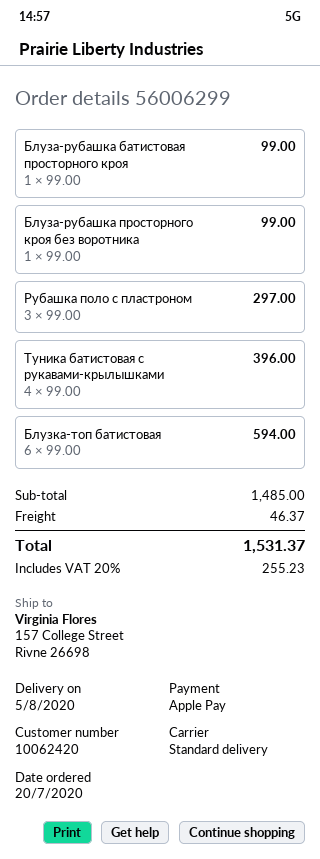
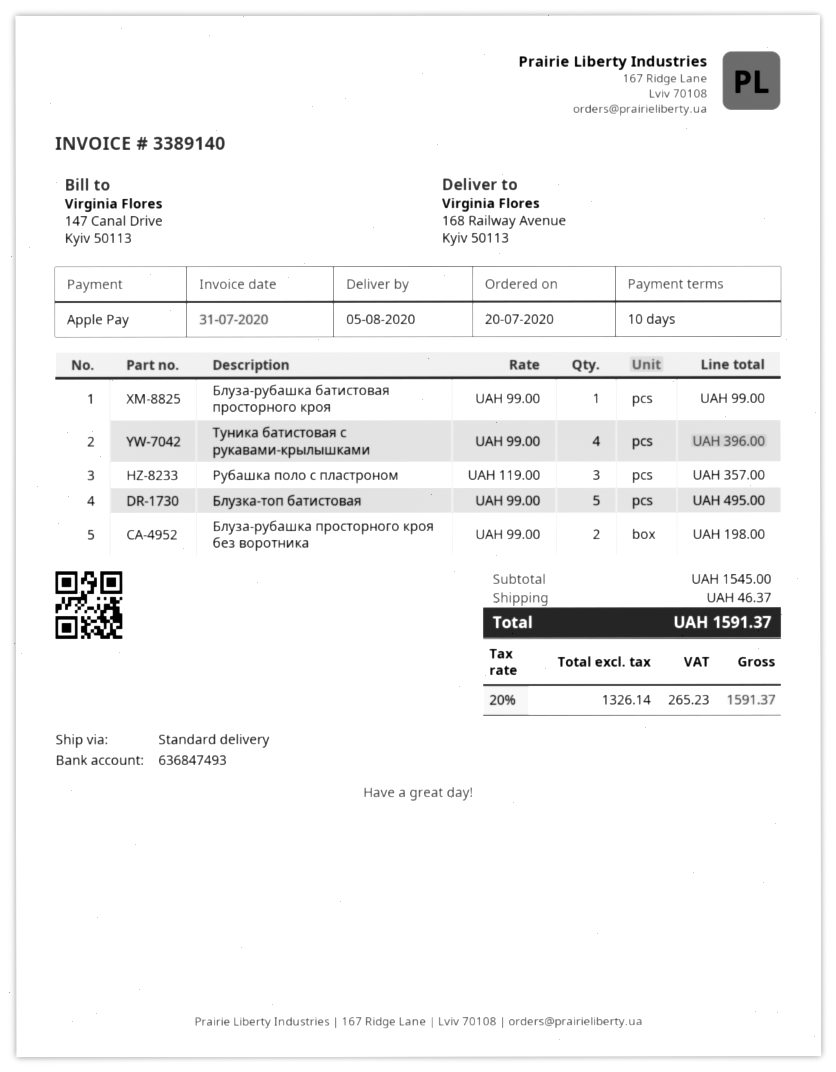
ship to: 157 College Street, Rivne 26698 -> 168 Railway Avenue, Kyiv 50113
Блуза-рубашка просторного кроя без воротника: 1 x 99.00 = 99.00 -> 2 x 99.00 = 198.00
Рубашка поло с пластроном: 3 x 99.00 = 297.00 -> 3 x 119.00 = 357.00
Блузка-топ батистовая: 6 x 99.00 = 594.00 -> 5 x 99.00 = 495.00
subtotal: 1485.00 -> 1545.00
tax: 20% = 255.23 -> 20% = 265.23
total: 1531.37 -> 1591.37

